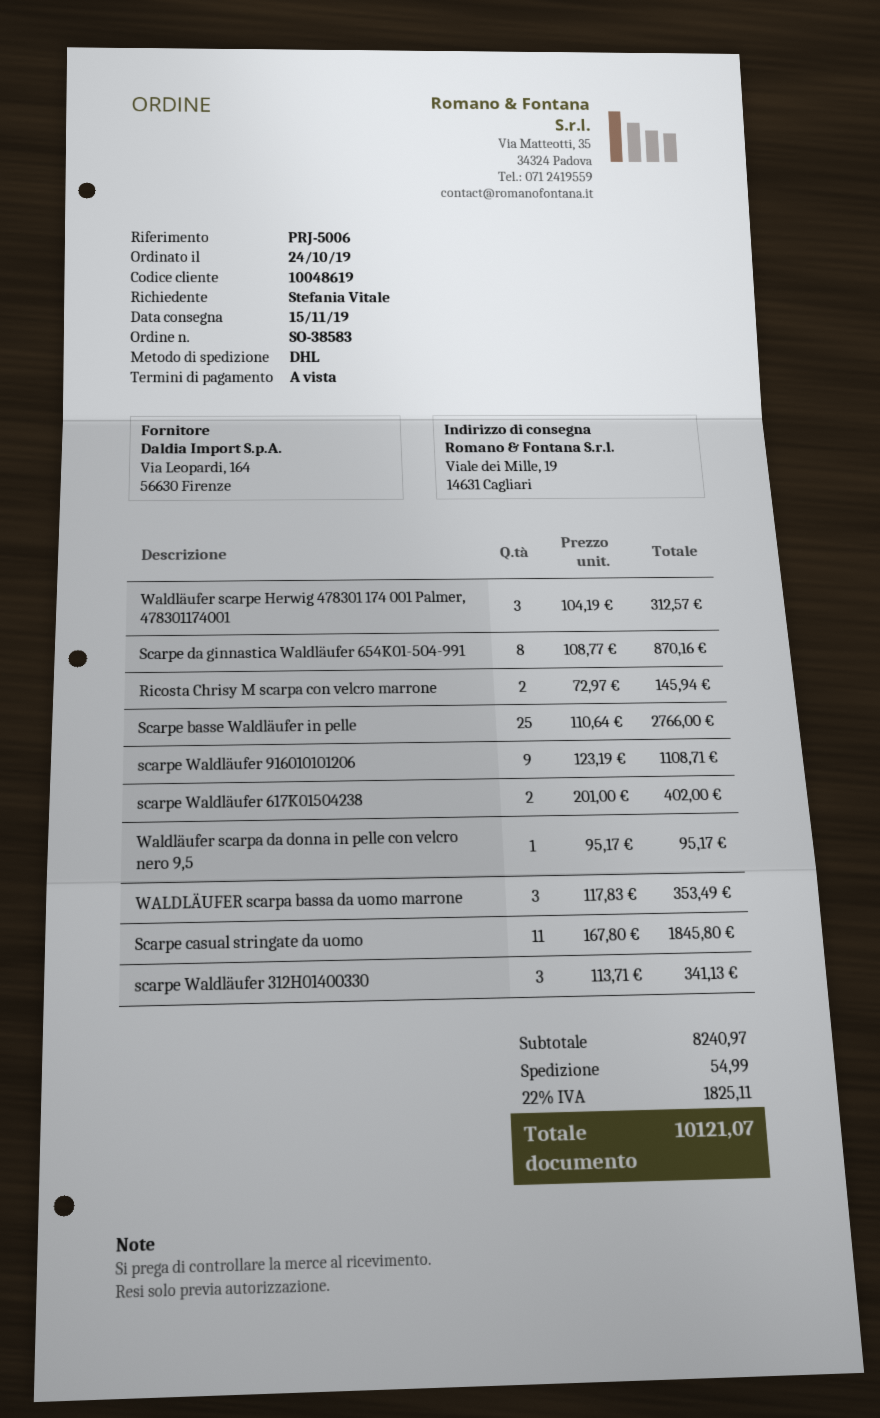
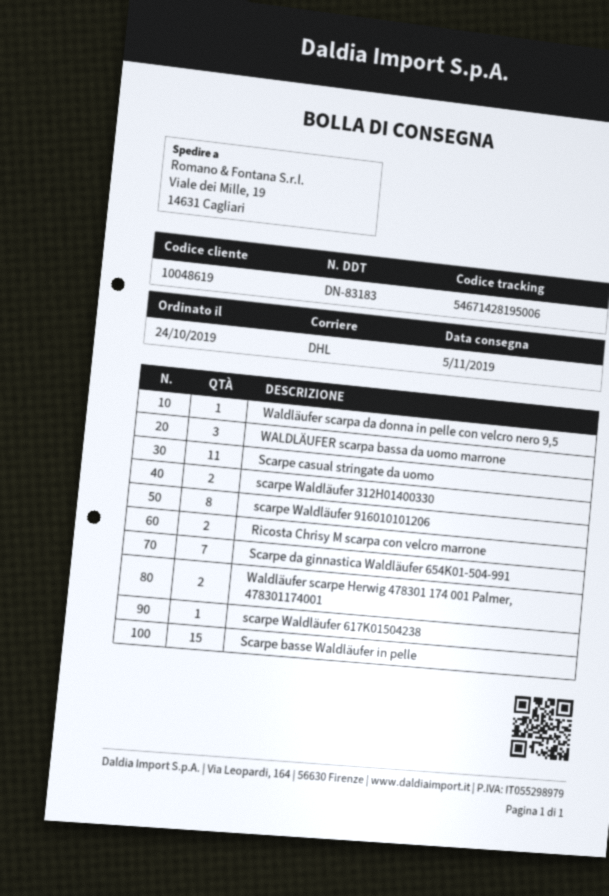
delivery date: 2019-11-15 -> 2019-11-05
Waldläufer scarpe Herwig 478301 174 001 Palmer, 478301174001: 3 -> 2
Scarpe da ginnastica Waldläufer 654K01-504-991: 8 -> 7
Scarpe basse Waldläufer in pelle: 25 -> 15
scarpe Waldläufer 916010101206: 9 -> 8
scarpe Waldläufer 617K01504238: 2 -> 1
scarpe Waldläufer 312H01400330: 3 -> 2

